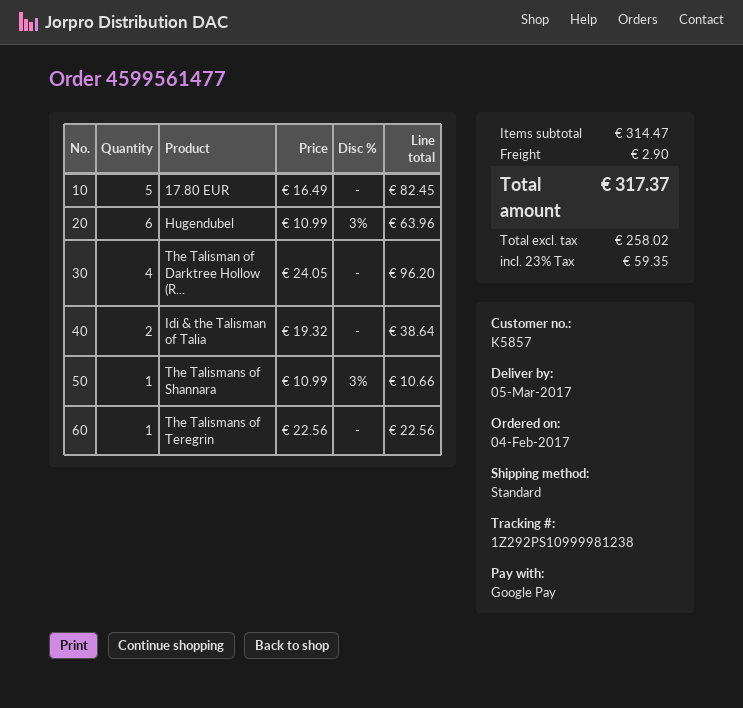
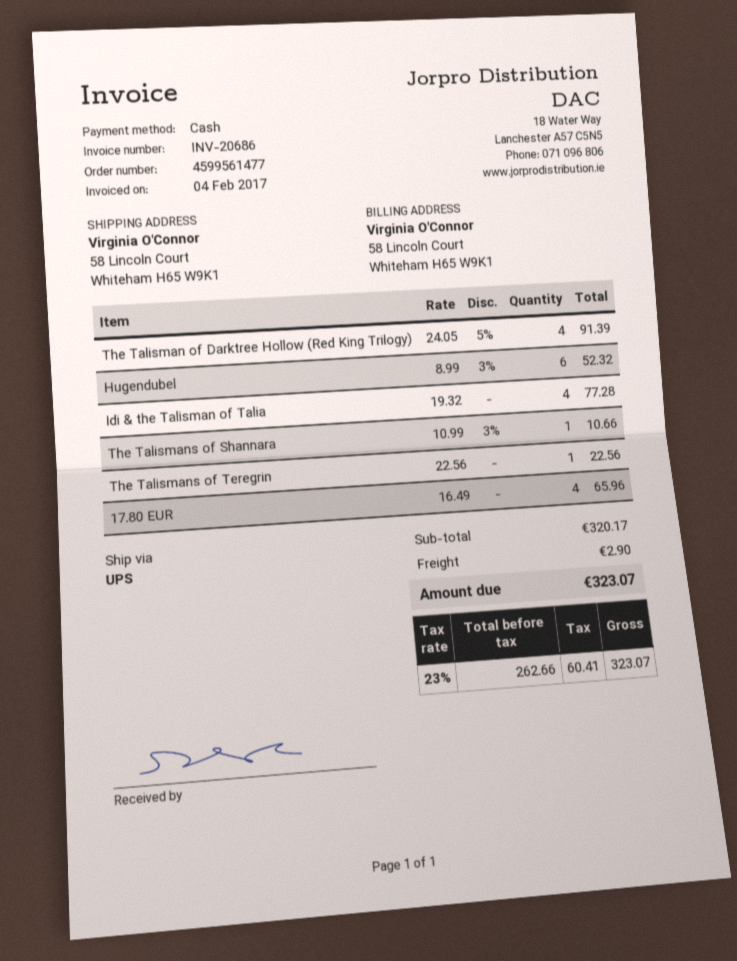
payment method: Google Pay -> cash
shipping method: standard -> UPS
17.80 EUR: 5 x 16.49 = 82.45 -> 4 x 16.49 = 65.96
Hugendubel: 6 x 10.99 - 3% = 63.96 -> 6 x 8.99 - 3% = 52.32
The Talisman of Darktree Hollow (R...: 4 x 24.05 = 96.20 -> 4 x 24.05 - 5% = 91.39
Idi & the Talisman of Talia: 2 x 19.32 = 38.64 -> 4 x 19.32 = 77.28
subtotal: 314.47 -> 320.17
net: 258.02 -> 262.66
tax: 23% = 59.35 -> 23% = 60.41
total: 317.37 -> 323.07

